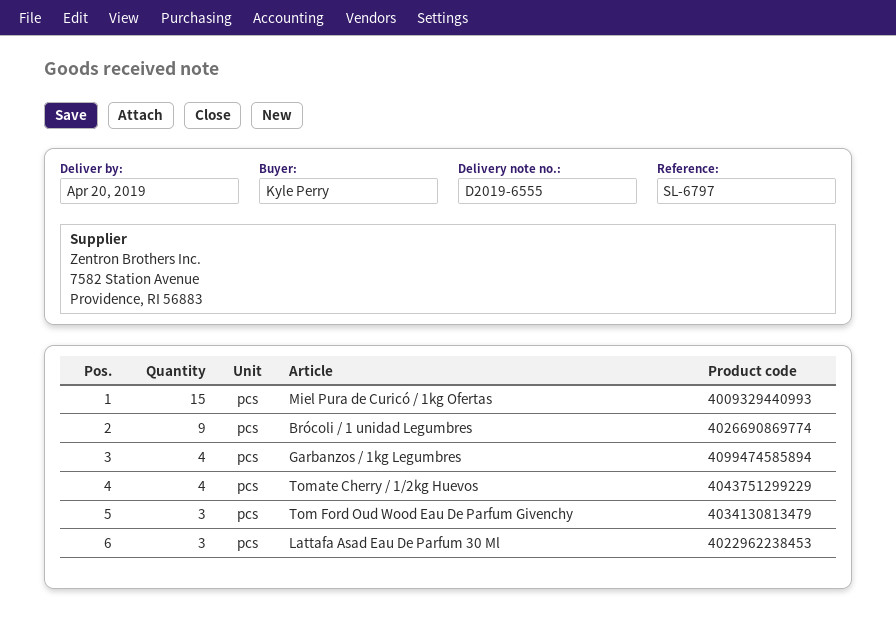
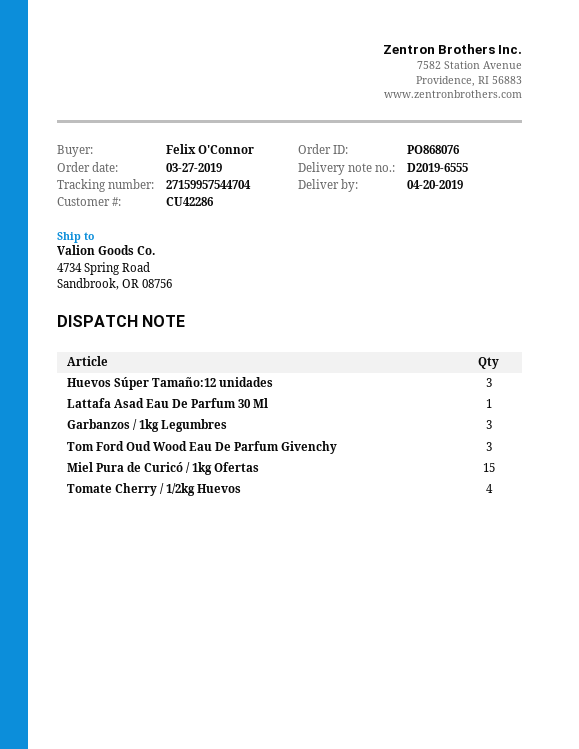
ordered by: Kyle Perry -> Felix O'Connor
Brócoli / 1 unidad Legumbres: 9 -> none
Garbanzos / 1kg Legumbres: 4 -> 3
Lattafa Asad Eau De Parfum 30 Ml: 3 -> 1
Huevos Súper Tamaño:12 unidades: none -> 3

